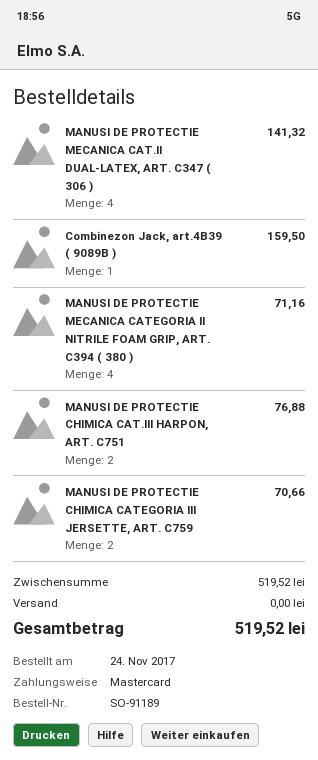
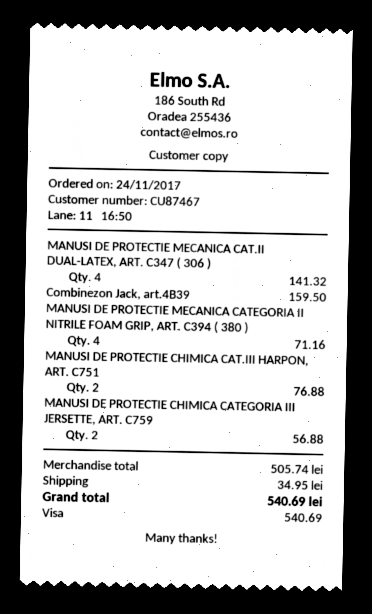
payment method: Mastercard -> Visa
MANUSI DE PROTECTIE CHIMICA CATEGORIA III JERSETTE, ART. C759: 2 for 70.66 -> 2 for 56.88
subtotal: 519.52 -> 505.74
shipping: 0.00 -> 34.95
total: 519.52 -> 540.69

